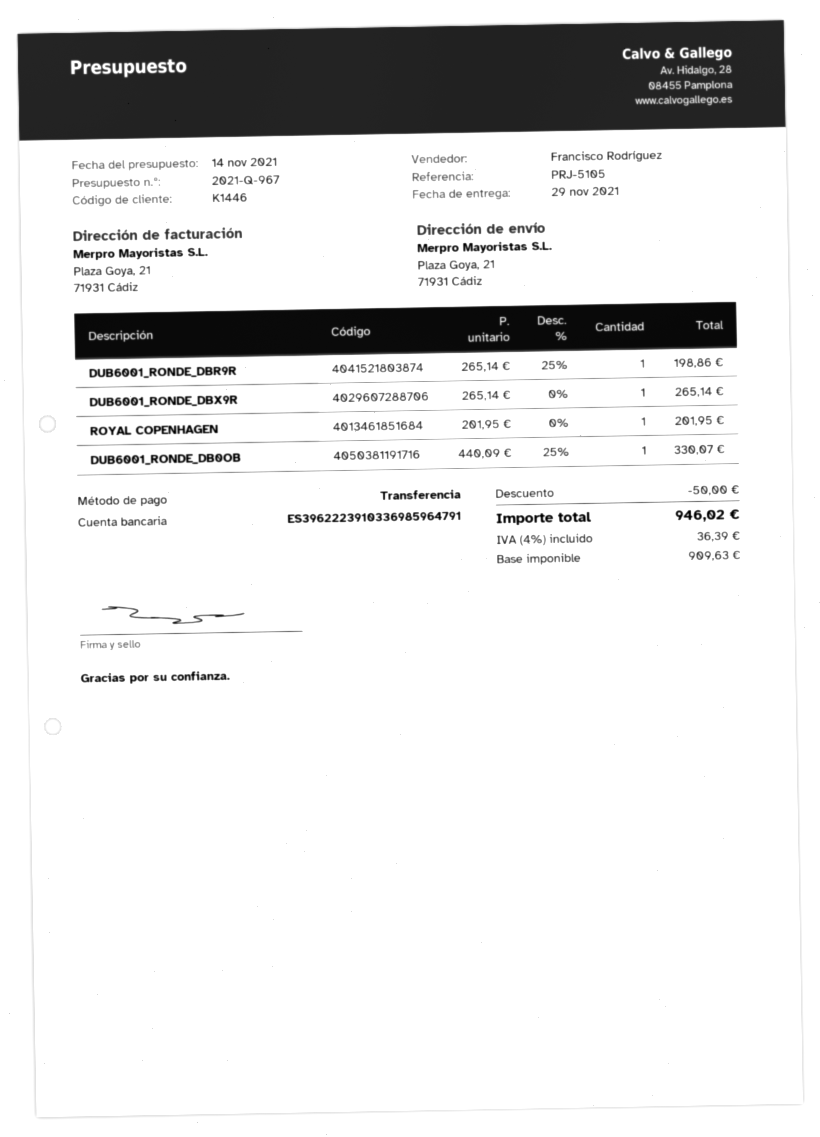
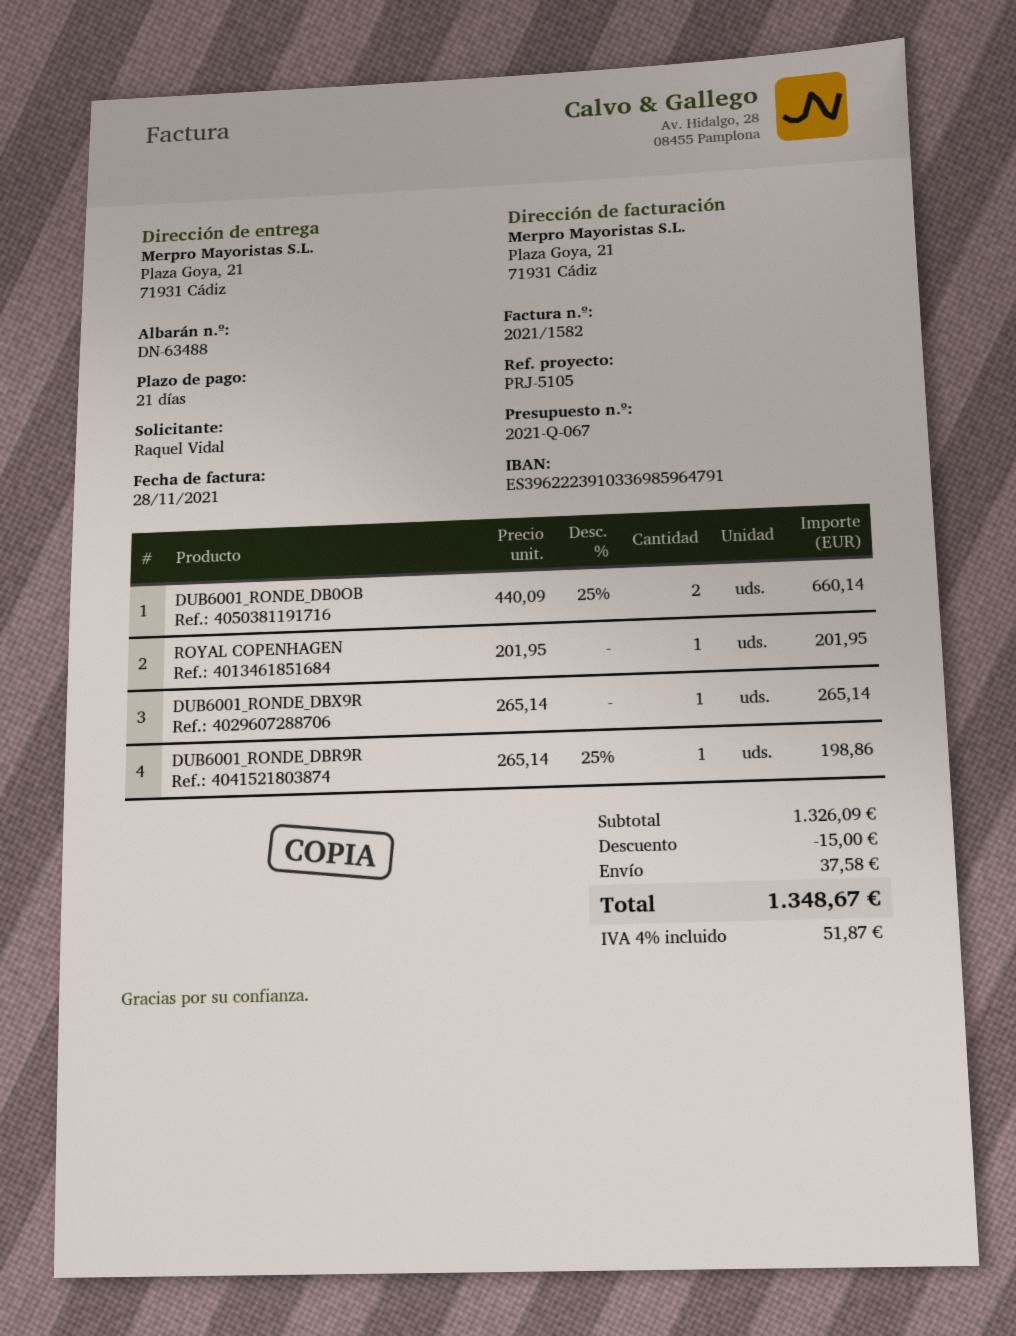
quote number: 2021-Q-967 -> 2021-Q-067
DUB6001_RONDE_DB0OB: 1 x 440.09 - 25% = 330.07 -> 2 x 440.09 - 25% = 660.14
discount: 50.00 -> 15.00
shipping: none -> 37.58
tax: 4% = 36.39 -> 4% = 51.87
total: 946.02 -> 1348.67

